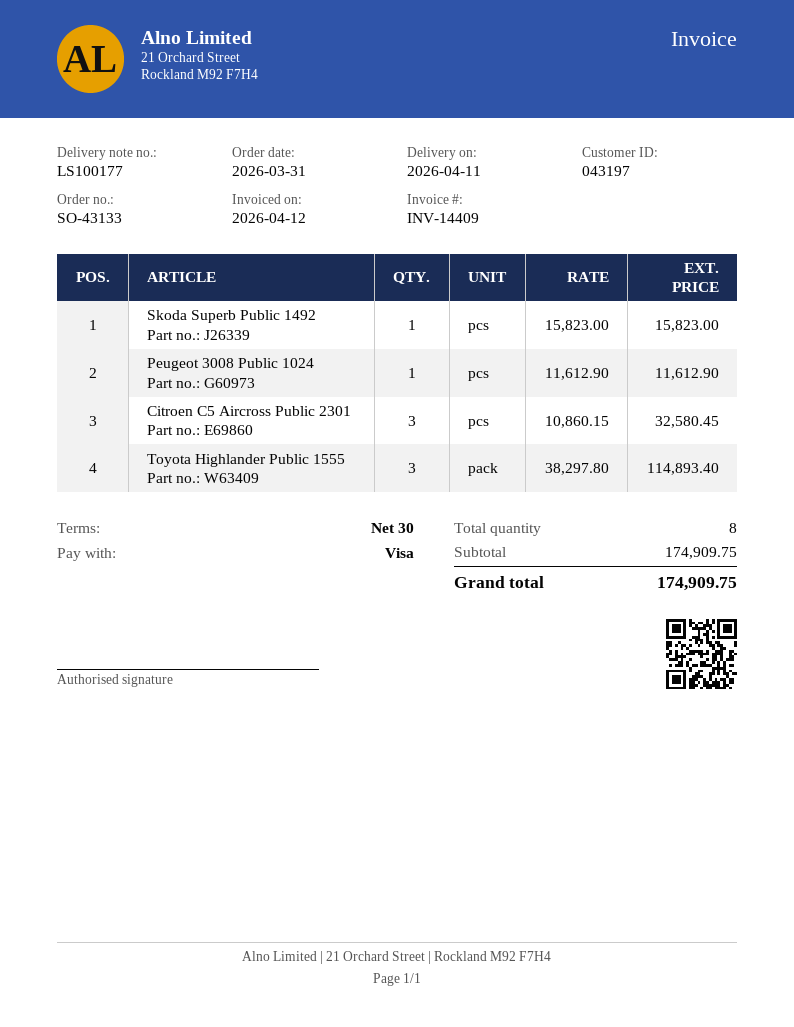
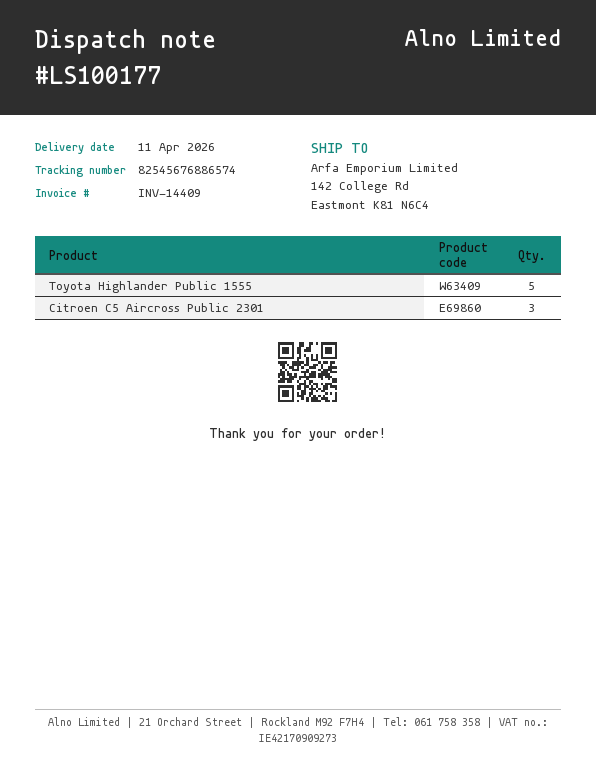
Skoda Superb Public 1492: 1 -> none
Peugeot 3008 Public 1024: 1 -> none
Toyota Highlander Public 1555: 3 -> 5

